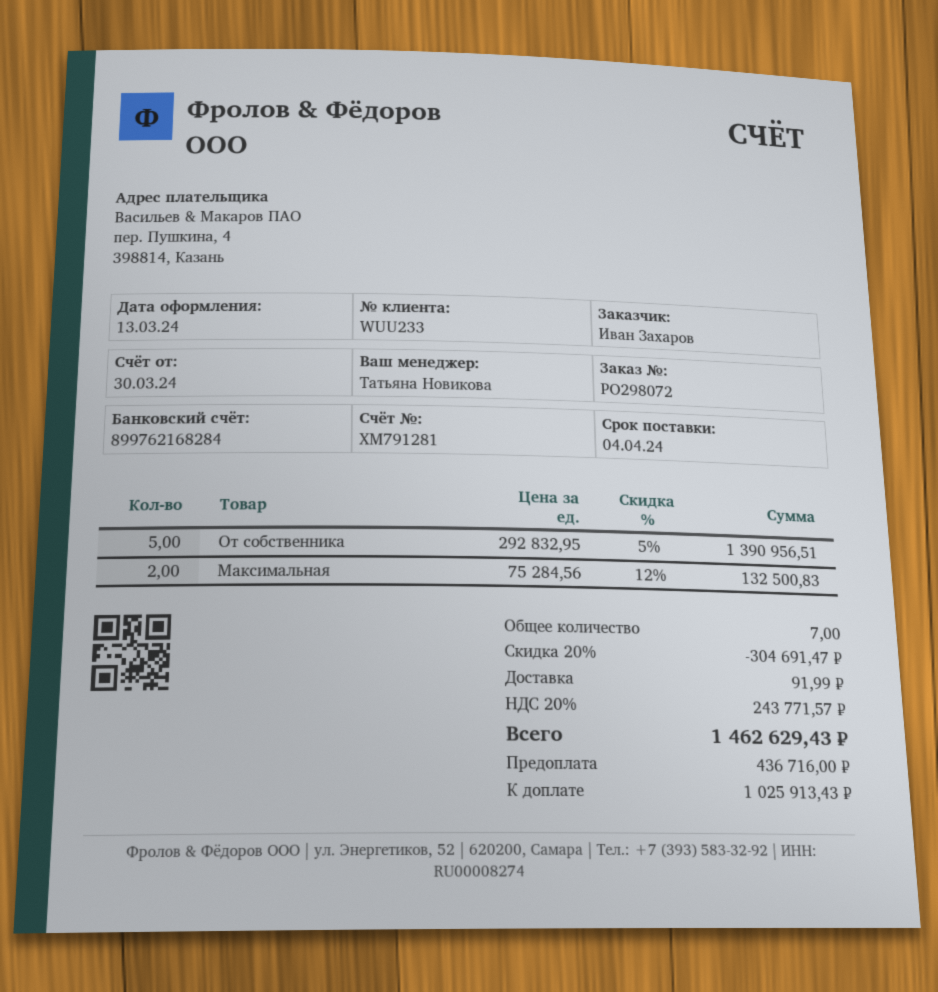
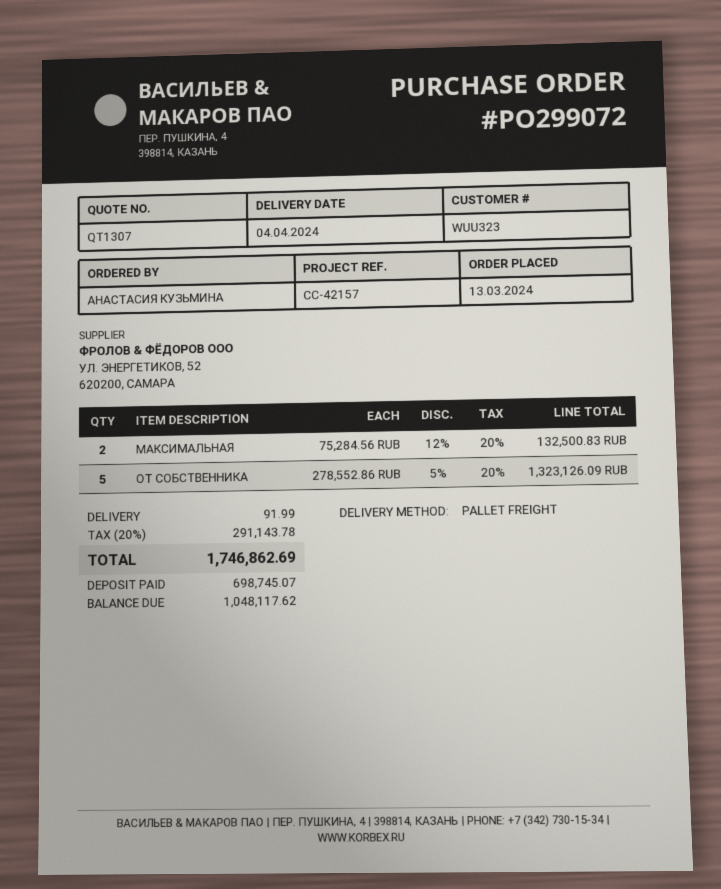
order number: PO298072 -> PO299072
customer number: WUU233 -> WUU323
ordered by: Иван Захаров -> АНАСТАСИЯ КУЗЬМИНА
От собственника: 5 x 292832.95 - 5% = 1390956.51 -> 5 x 278552.86 - 5% = 1323126.09
discount: 20% = 304691.47 -> none
tax: 20% = 243771.57 -> 20% = 291143.78
total: 1462629.43 -> 1746862.69
deposit: 436716.00 -> 698745.07
balance: 1025913.43 -> 1048117.62

